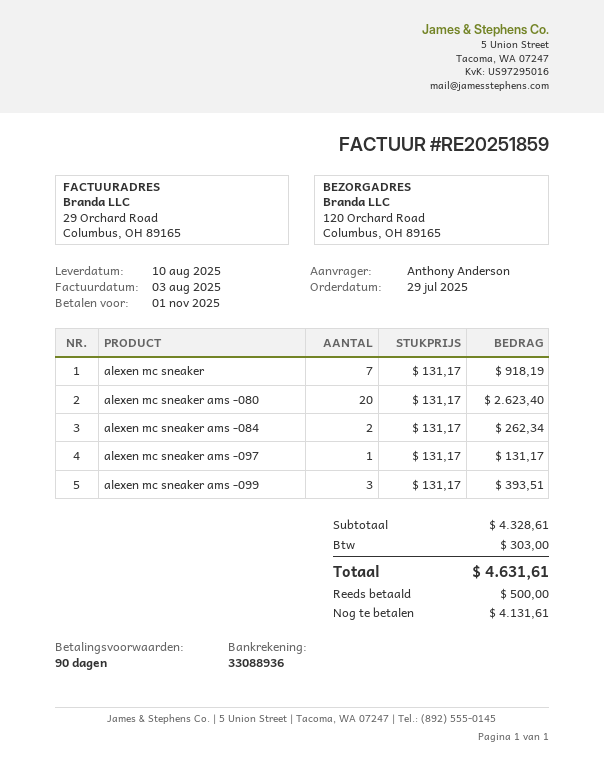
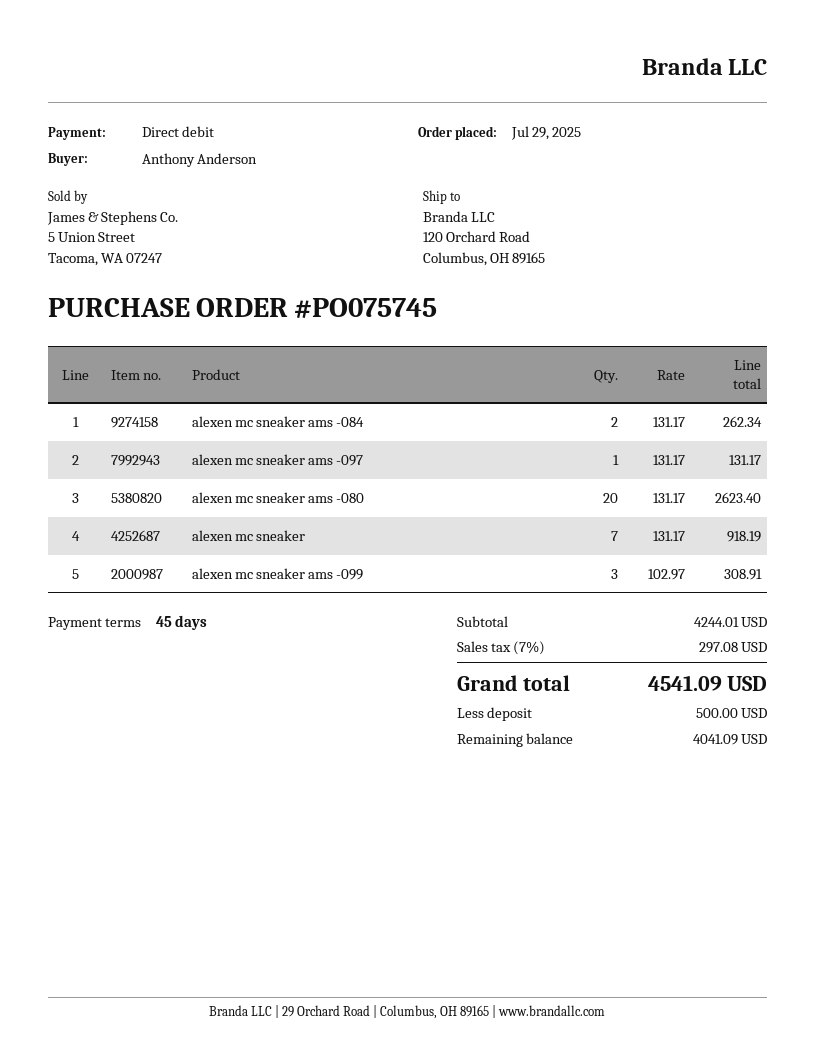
payment terms: 90 days -> 45 days
alexen mc sneaker ams -099: 3 x 131.17 = 393.51 -> 3 x 102.97 = 308.91
subtotal: 4328.61 -> 4244.01
tax: 303.00 -> 297.08
total: 4631.61 -> 4541.09
balance: 4131.61 -> 4041.09

